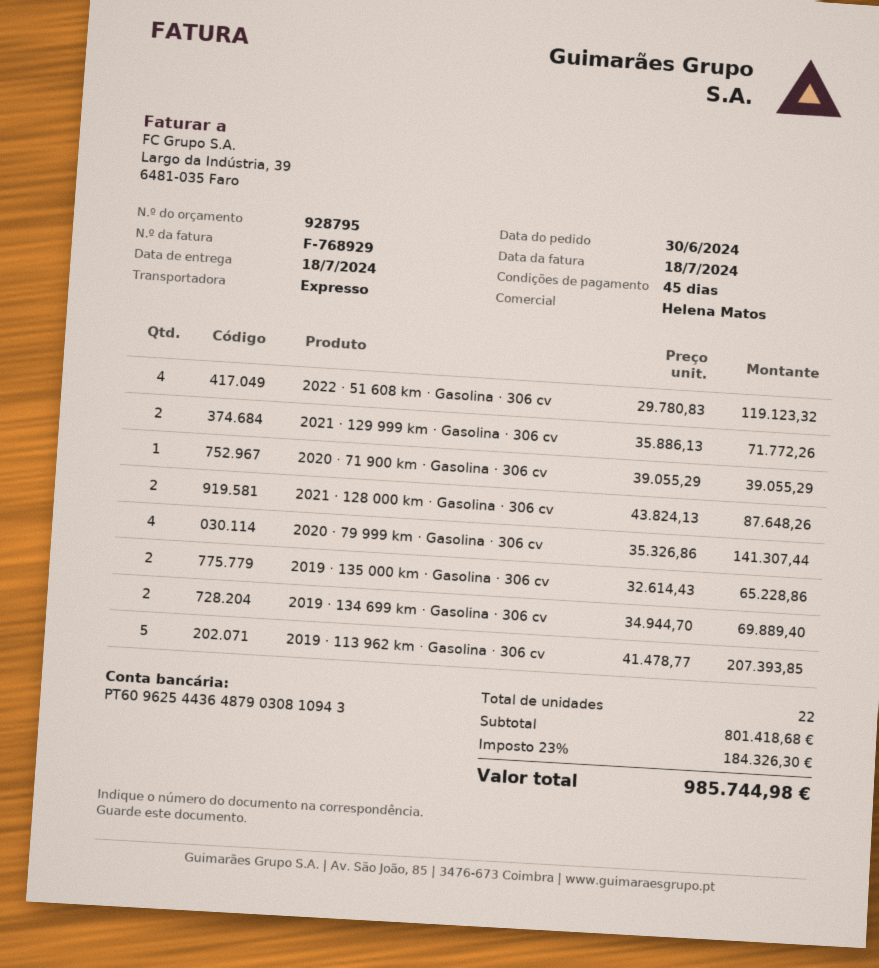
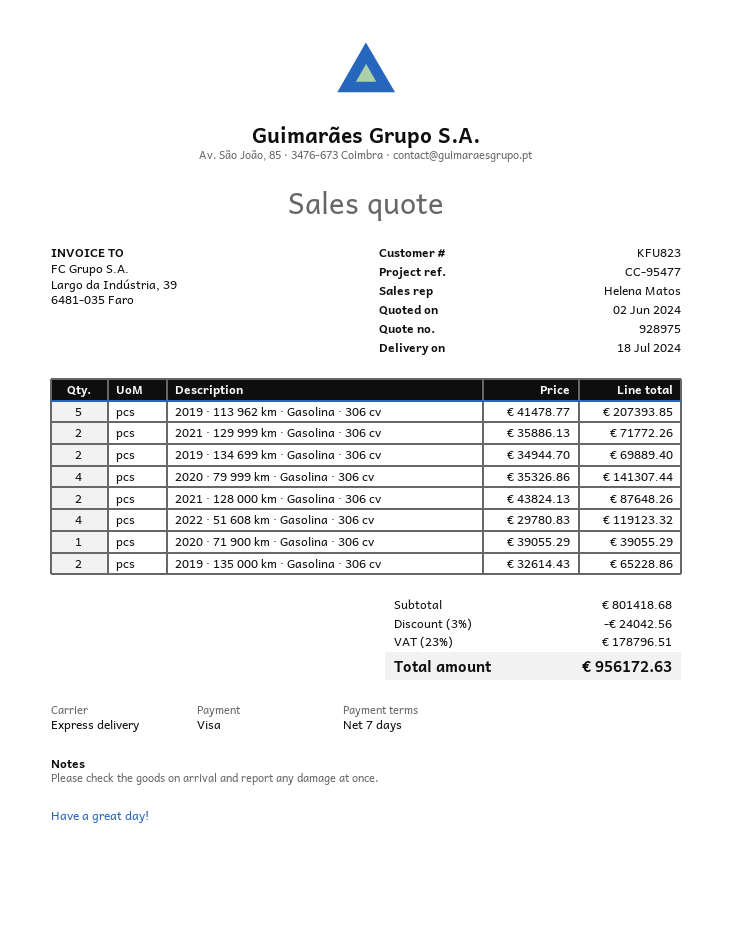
quote number: 928795 -> 928975
payment terms: 45 days -> 7 days
discount: none -> 3% = 24042.56
tax: 23% = 184326.30 -> 23% = 178796.51
total: 985744.98 -> 956172.63

